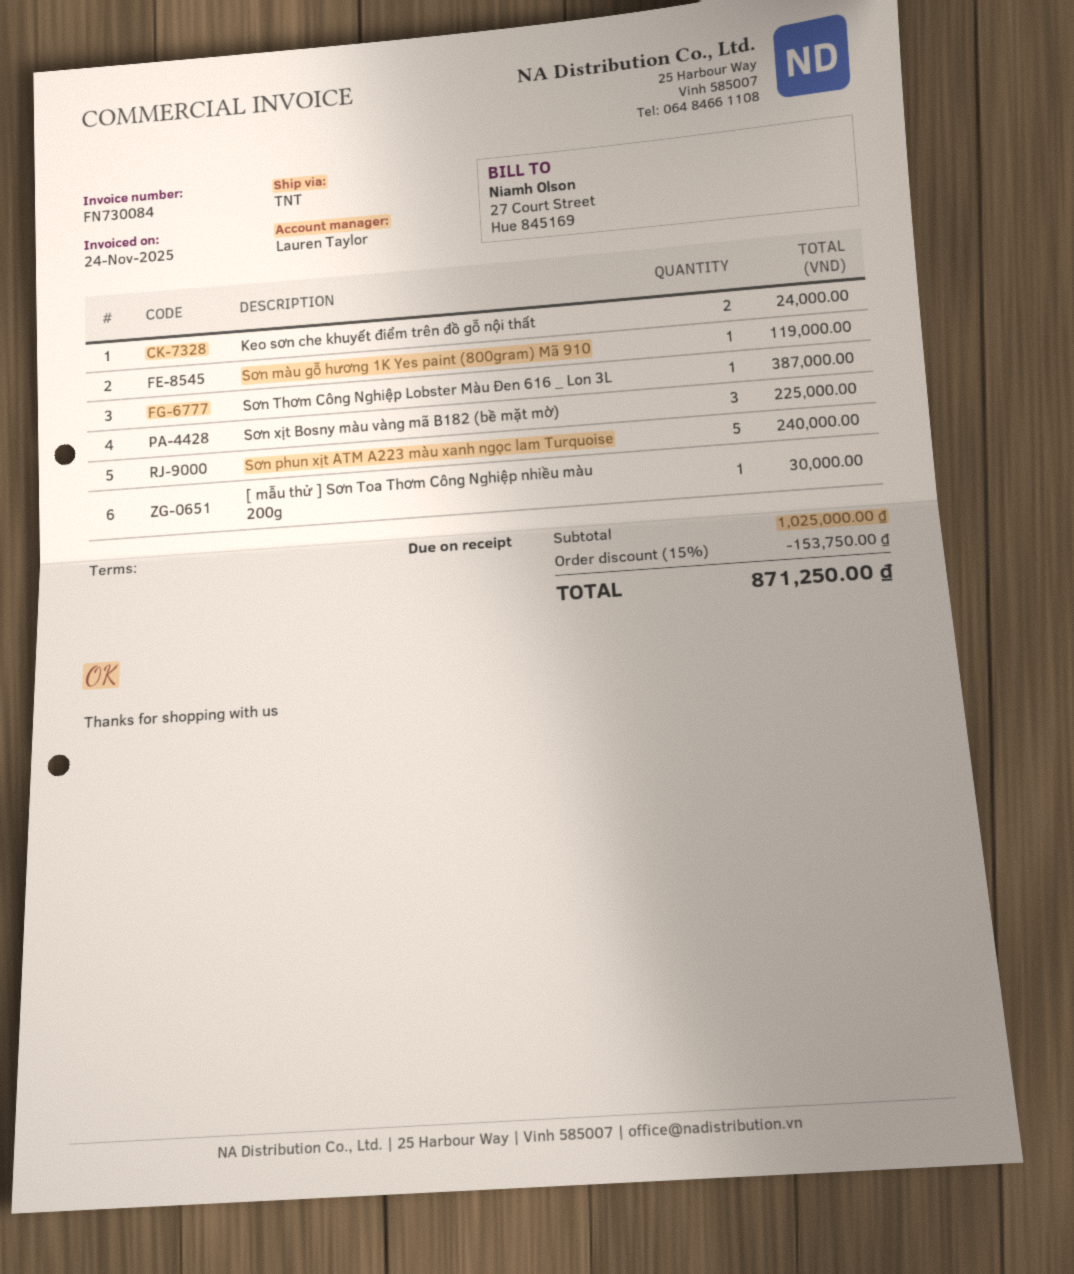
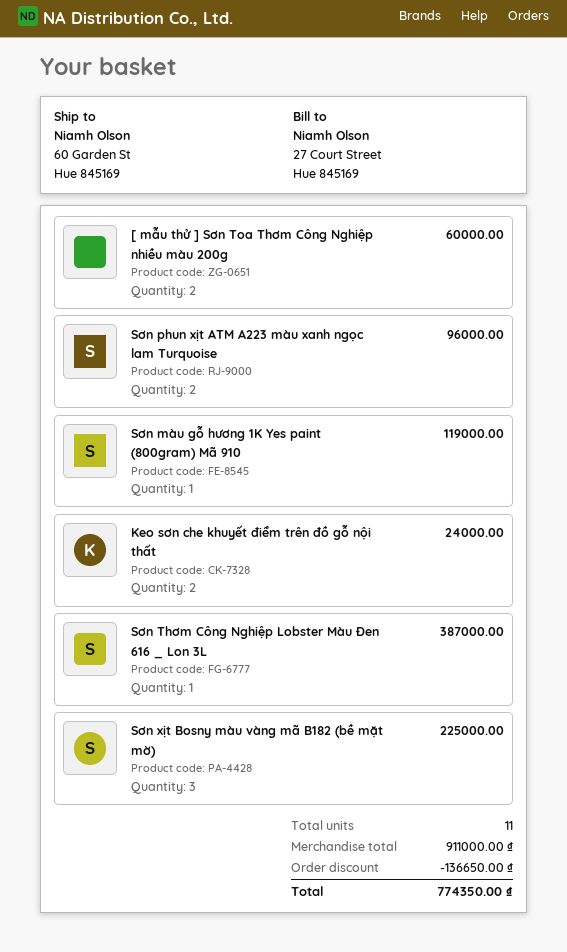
Sơn phun xịt ATM A223 màu xanh ngọc lam Turquoise: 5 for 240000.00 -> 2 for 96000.00
[ mẫu thử ] Sơn Toa Thơm Công Nghiệp nhiều màu 200g: 1 for 30000.00 -> 2 for 60000.00
subtotal: 1025000.00 -> 911000.00
discount: 153750.00 -> 136650.00
total: 871250.00 -> 774350.00

